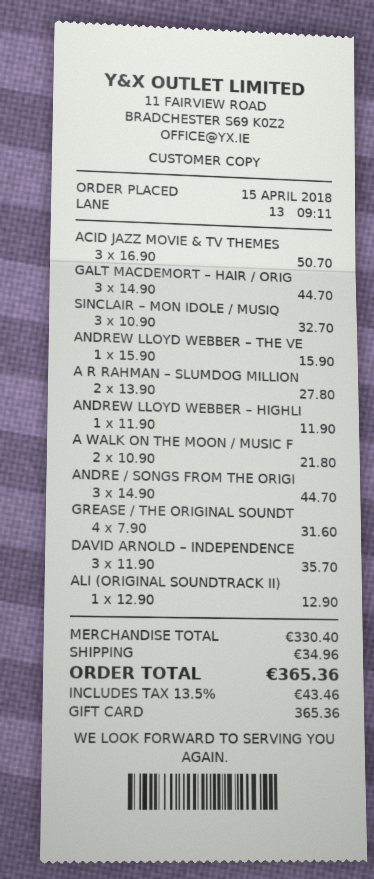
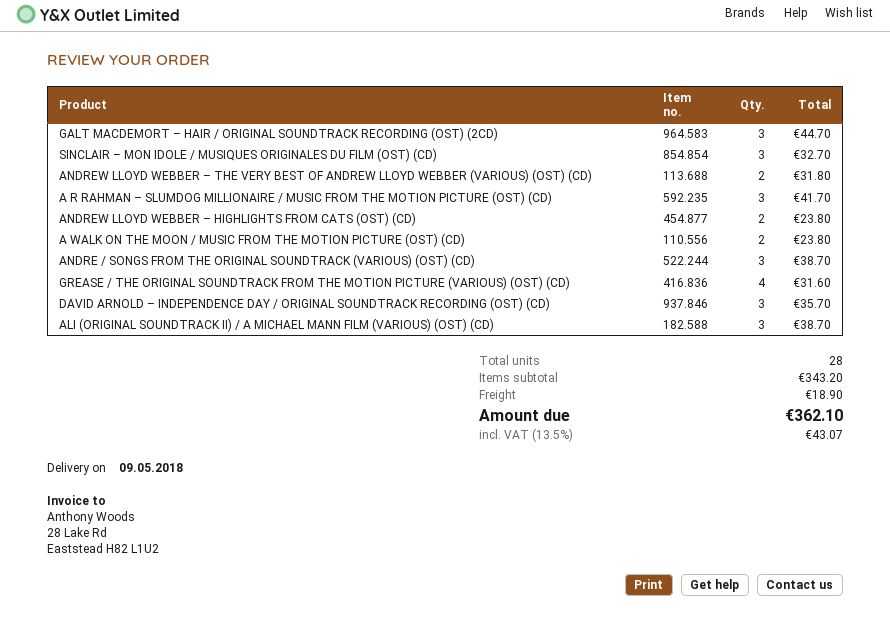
ACID JAZZ MOVIE & TV THEMES: 3 for 50.70 -> none
ANDREW LLOYD WEBBER – THE VE: 1 for 15.90 -> 2 for 31.80
A R RAHMAN – SLUMDOG MILLION: 2 for 27.80 -> 3 for 41.70
ANDREW LLOYD WEBBER – HIGHLI: 1 for 11.90 -> 2 for 23.80
A WALK ON THE MOON / MUSIC F: 2 for 21.80 -> 2 for 23.80
ANDRE / SONGS FROM THE ORIGI: 3 for 44.70 -> 3 for 38.70
ALI (ORIGINAL SOUNDTRACK II): 1 for 12.90 -> 3 for 38.70
subtotal: 330.40 -> 343.20
shipping: 34.96 -> 18.90
tax: 13.5% = 43.46 -> 13.5% = 43.07
total: 365.36 -> 362.10

